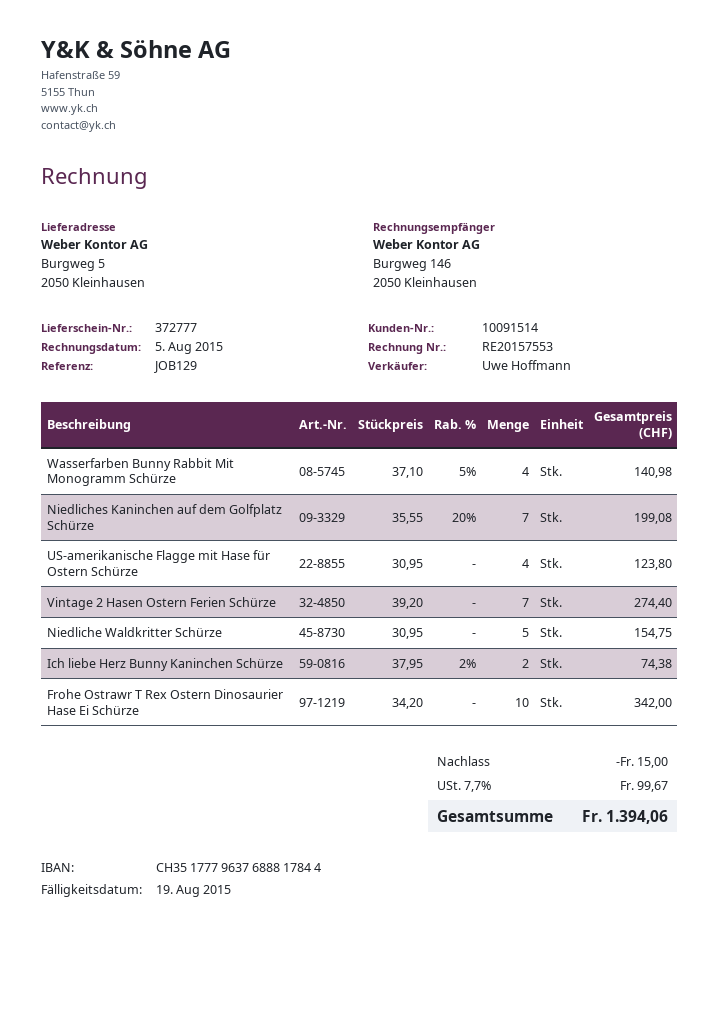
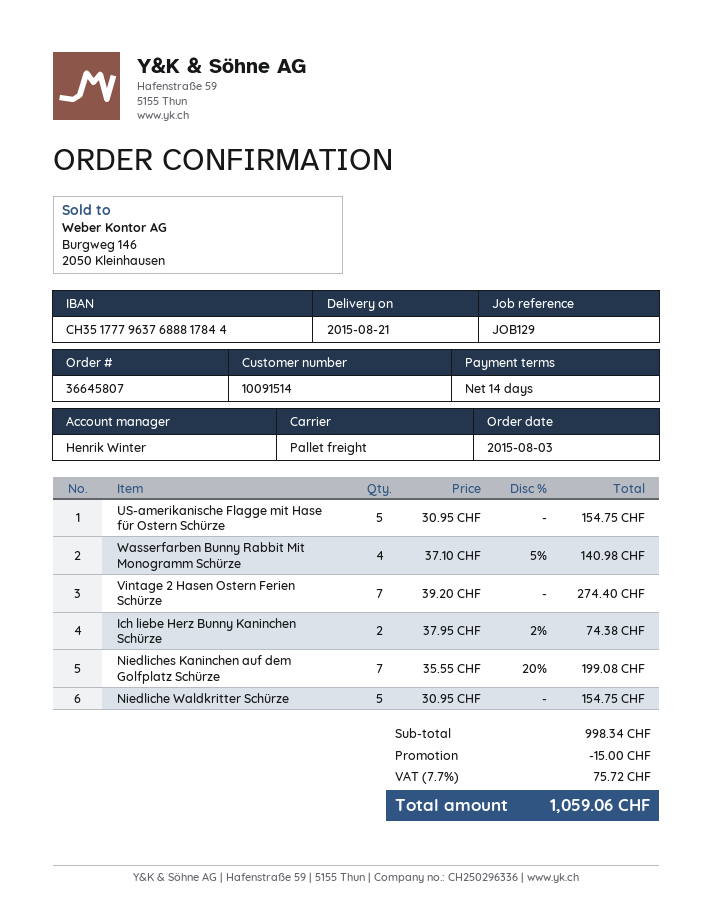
sales rep: Uwe Hoffmann -> Henrik Winter
US-amerikanische Flagge mit Hase für Ostern Schürze: 4 x 30.95 = 123.80 -> 5 x 30.95 = 154.75
Frohe Ostrawr T Rex Ostern Dinosaurier Hase Ei Schürze: 10 x 34.20 = 342.00 -> none
tax: 7.7% = 99.67 -> 7.7% = 75.72
total: 1394.06 -> 1059.06

